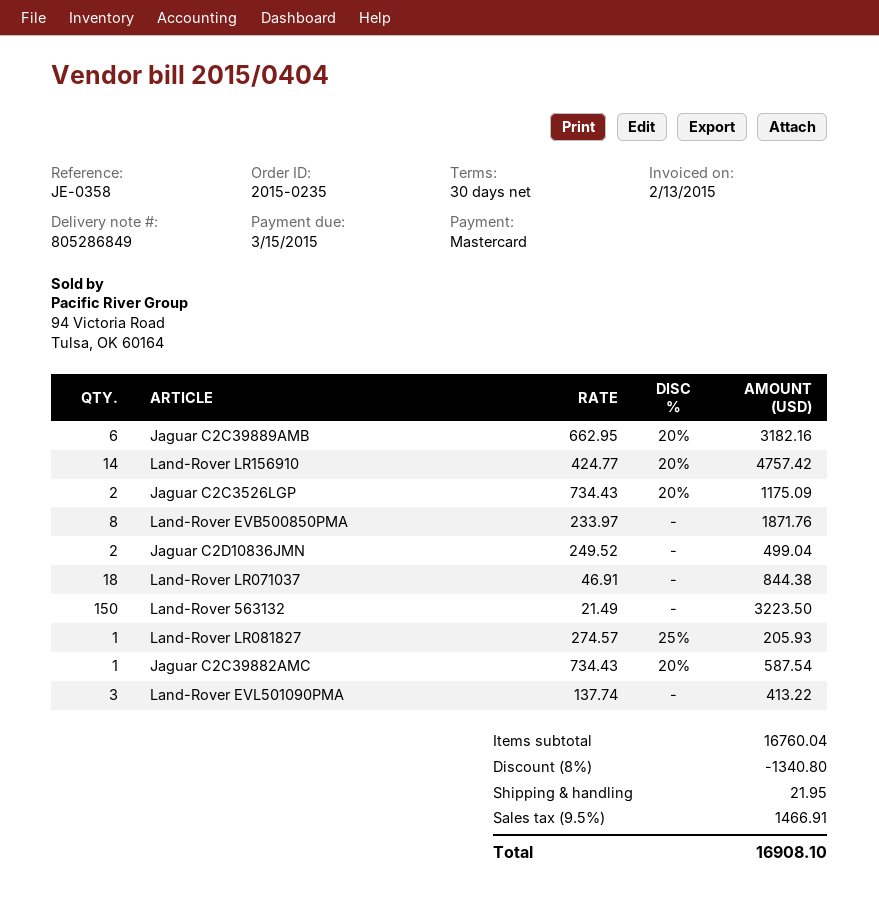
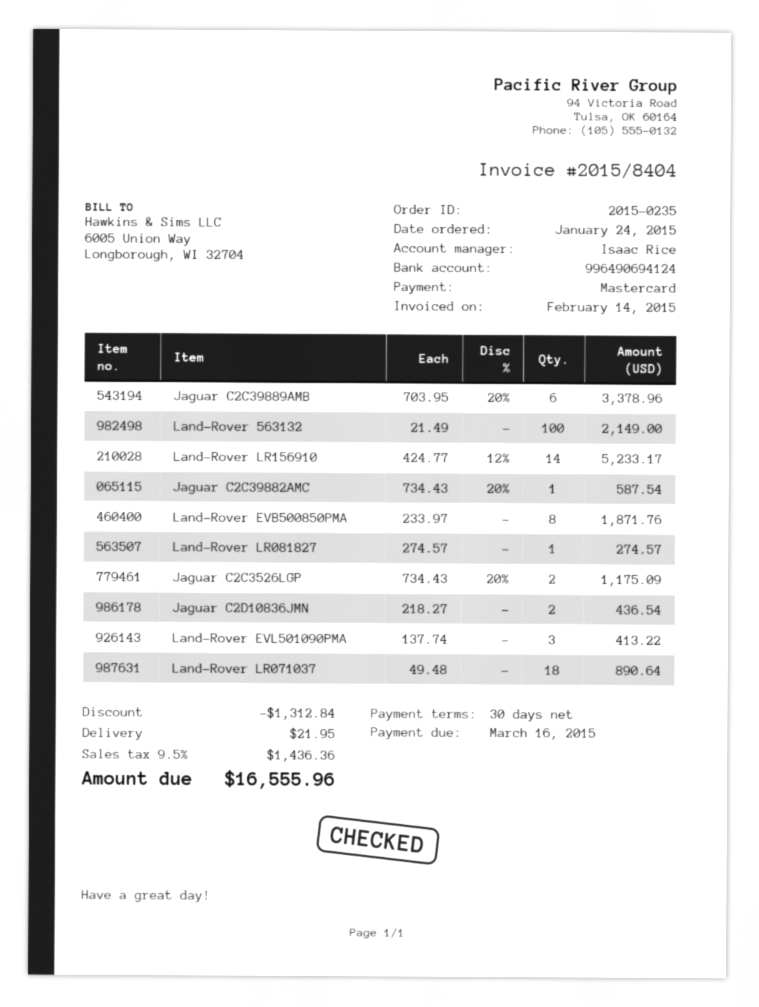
invoice number: 2015/0404 -> 2015/8404
invoice date: 2015-02-13 -> 2015-02-14
due date: 2015-03-15 -> 2015-03-16
Jaguar C2C39889AMB: 6 x 662.95 - 20% = 3182.16 -> 6 x 703.95 - 20% = 3378.96
Land-Rover LR156910: 14 x 424.77 - 20% = 4757.42 -> 14 x 424.77 - 12% = 5233.17
Jaguar C2D10836JMN: 2 x 249.52 = 499.04 -> 2 x 218.27 = 436.54
Land-Rover LR071037: 18 x 46.91 = 844.38 -> 18 x 49.48 = 890.64
Land-Rover 563132: 150 x 21.49 = 3223.50 -> 100 x 21.49 = 2149.00
Land-Rover LR081827: 1 x 274.57 - 25% = 205.93 -> 1 x 274.57 = 274.57
discount: 1340.80 -> 1312.84
tax: 9.5% = 1466.91 -> 9.5% = 1436.36
total: 16908.10 -> 16555.96

